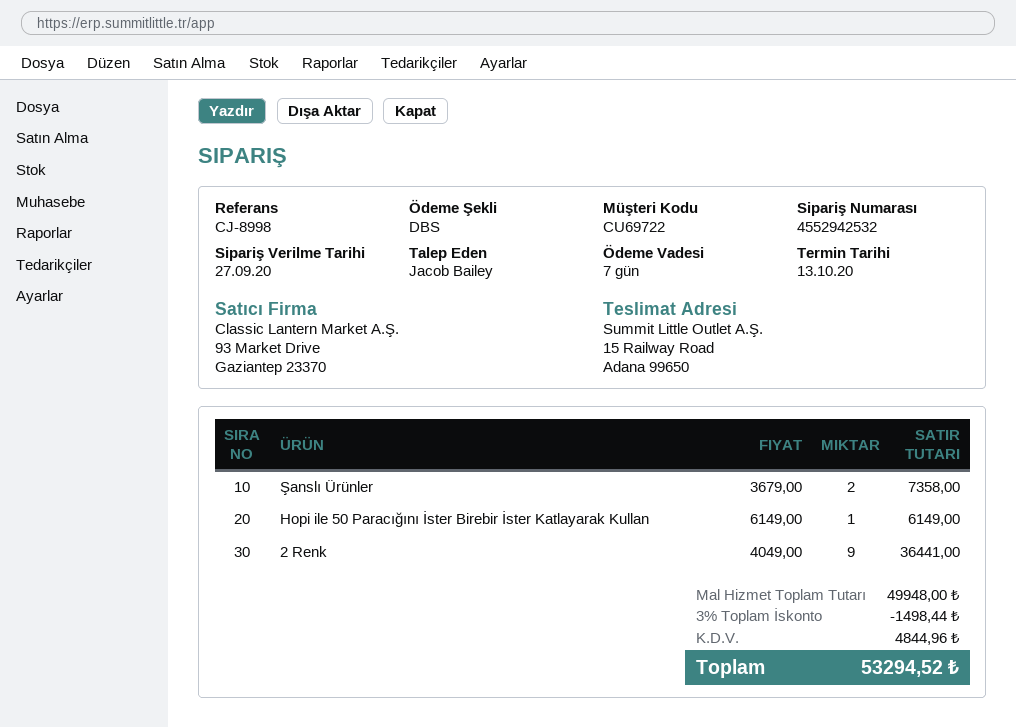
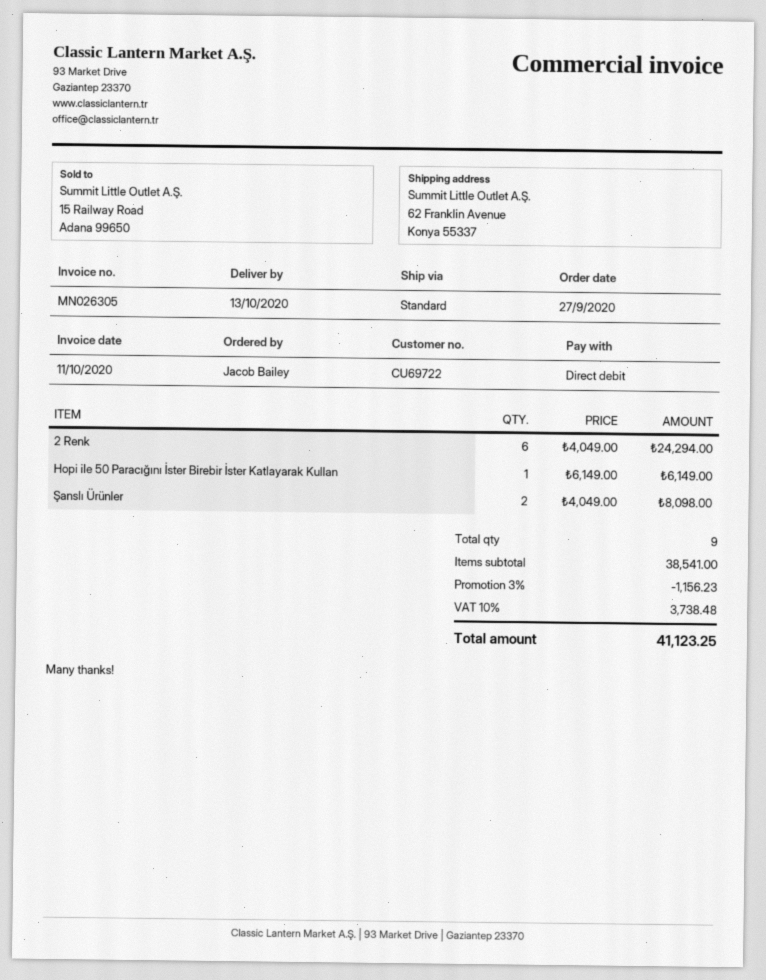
ship to: 15 Railway Road, Adana 99650 -> 62 Franklin Avenue, Konya 55337
Şanslı Ürünler: 2 x 3679.00 = 7358.00 -> 2 x 4049.00 = 8098.00
2 Renk: 9 x 4049.00 = 36441.00 -> 6 x 4049.00 = 24294.00
subtotal: 49948.00 -> 38541.00
discount: 3% = 1498.44 -> 3% = 1156.23
tax: 4844.96 -> 3738.48
total: 53294.52 -> 41123.25

